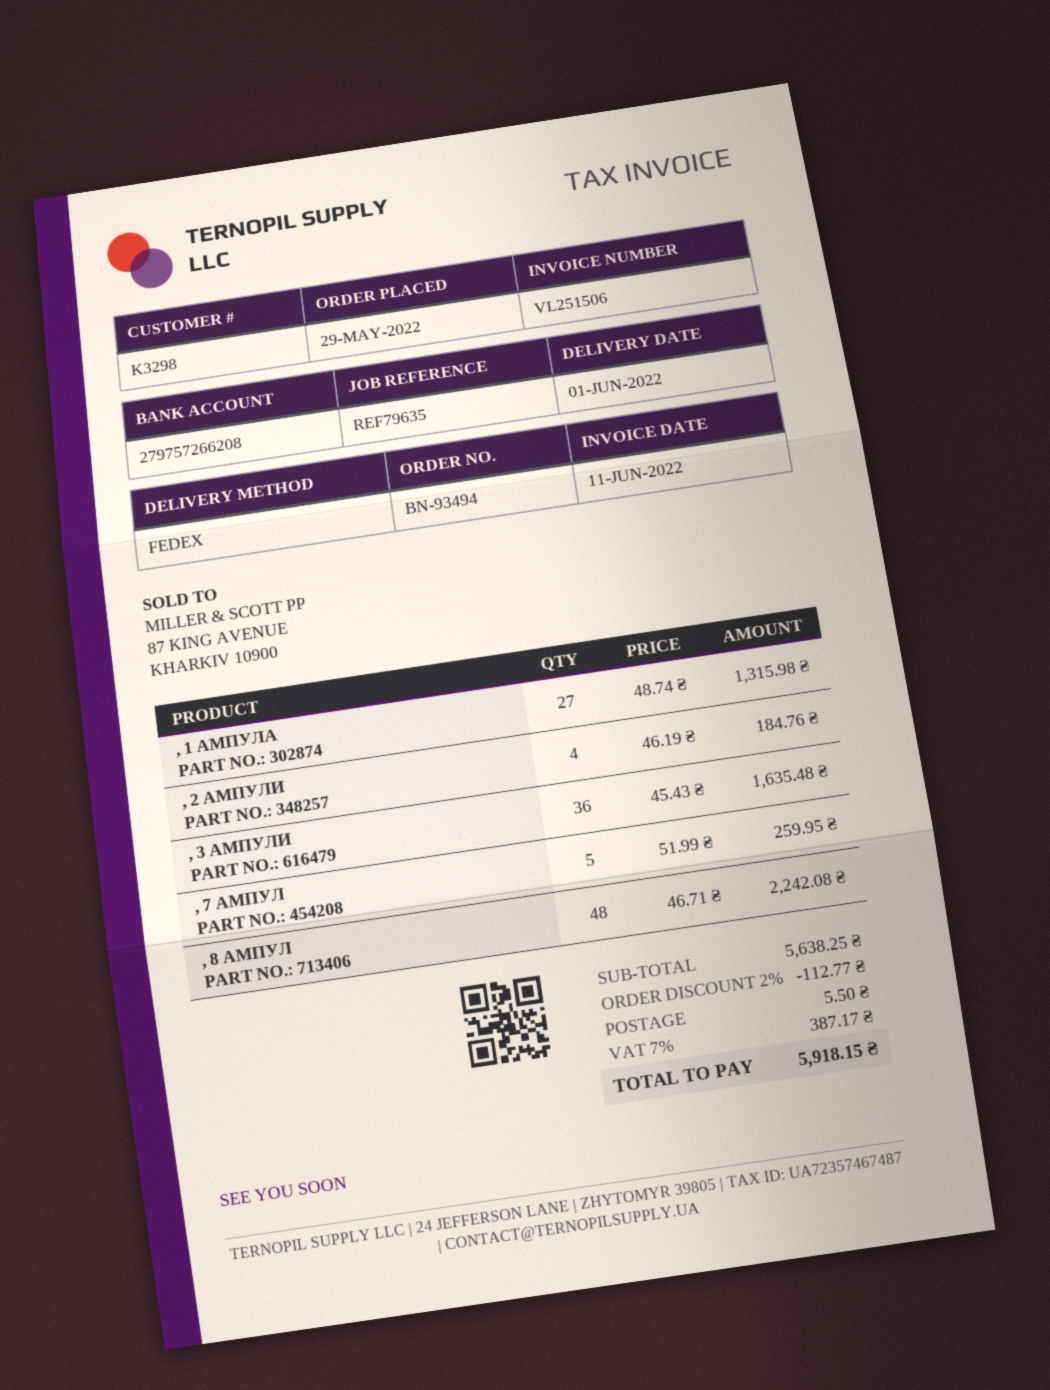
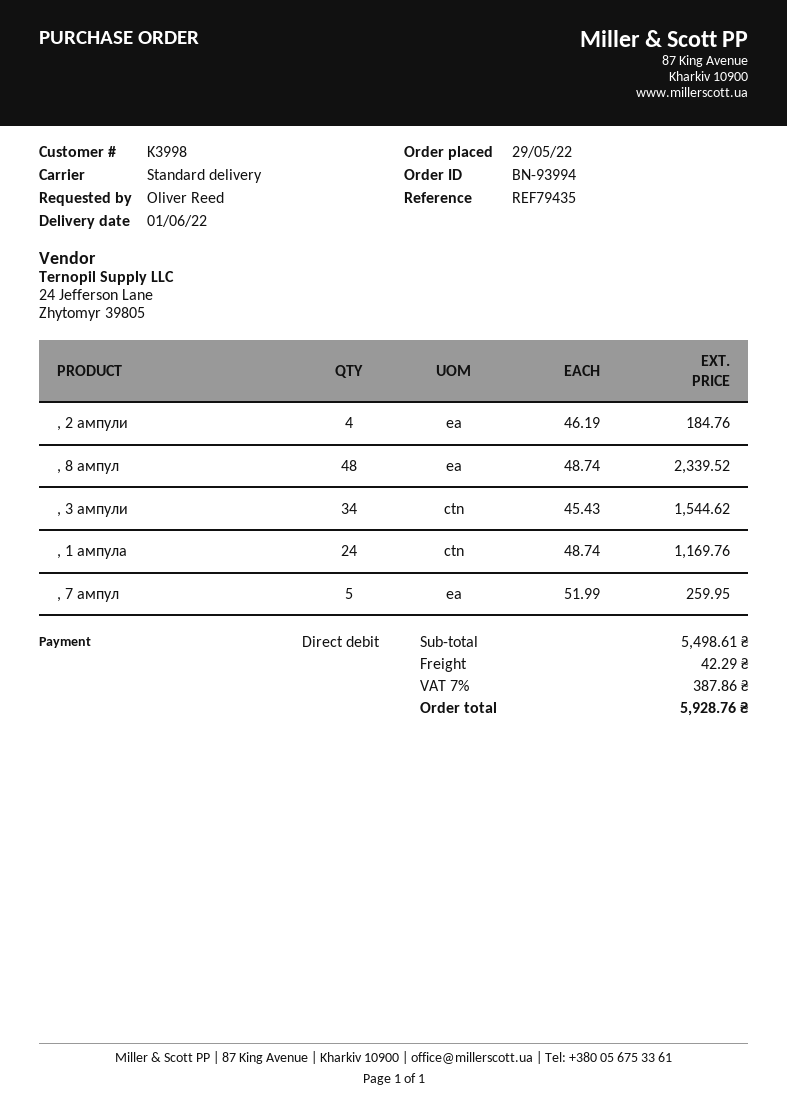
order number: BN-93494 -> BN-93994
customer number: K3298 -> K3998
reference: REF79635 -> REF79435
shipping method: FedEx -> standard
, 1 АМПУЛА: 27 x 48.74 = 1315.98 -> 24 x 48.74 = 1169.76
, 3 АМПУЛИ: 36 x 45.43 = 1635.48 -> 34 x 45.43 = 1544.62
, 8 АМПУЛ: 48 x 46.71 = 2242.08 -> 48 x 48.74 = 2339.52
subtotal: 5638.25 -> 5498.61
discount: 2% = 112.77 -> none
shipping: 5.50 -> 42.29
tax: 7% = 387.17 -> 7% = 387.86
total: 5918.15 -> 5928.76

